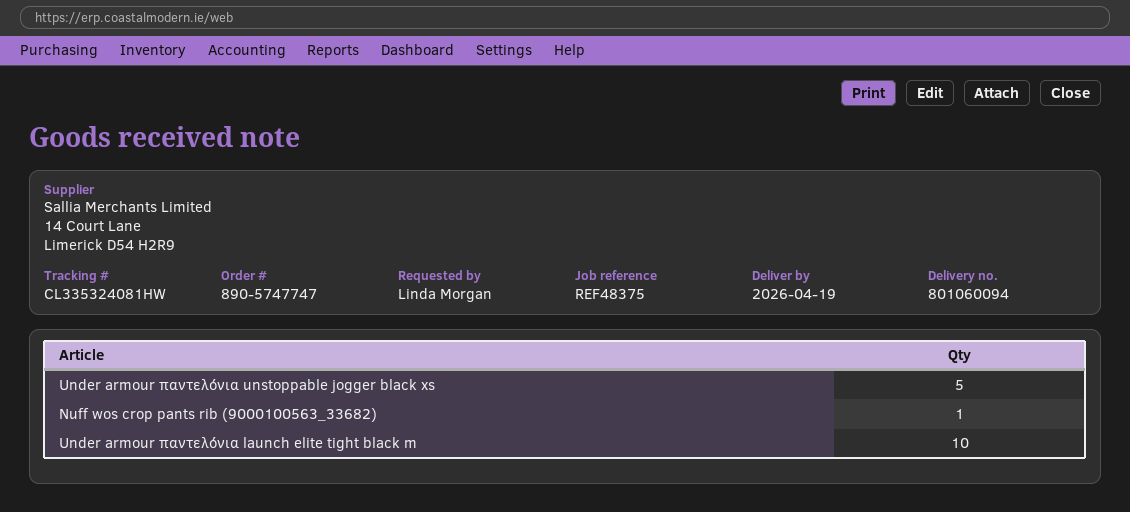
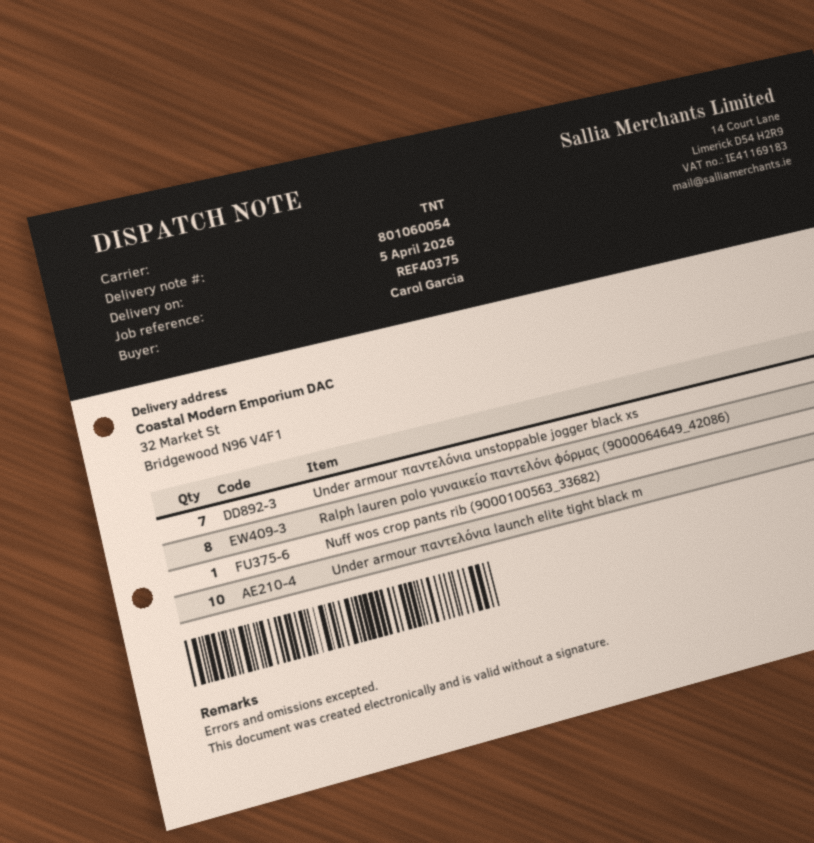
delivery note number: 801060094 -> 801060054
delivery date: 2026-04-19 -> 2026-04-05
reference: REF48375 -> REF40375
ordered by: Linda Morgan -> Carol Garcia
Under armour παντελόνια unstoppable jogger black xs: 5 -> 7
Ralph lauren polo γυναικείο παντελόνι φόρμας (9000064649_42086): none -> 8

